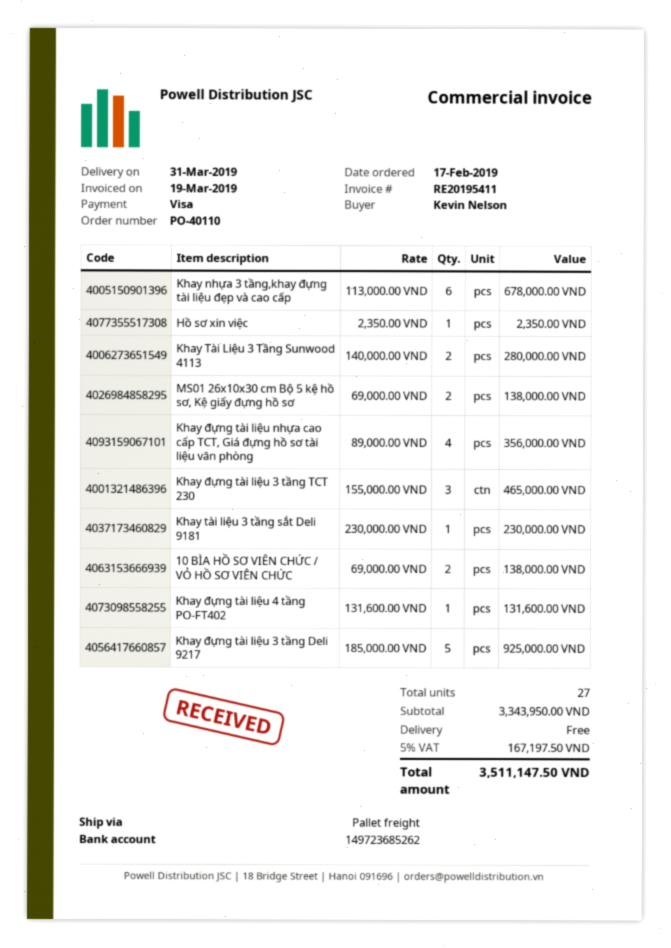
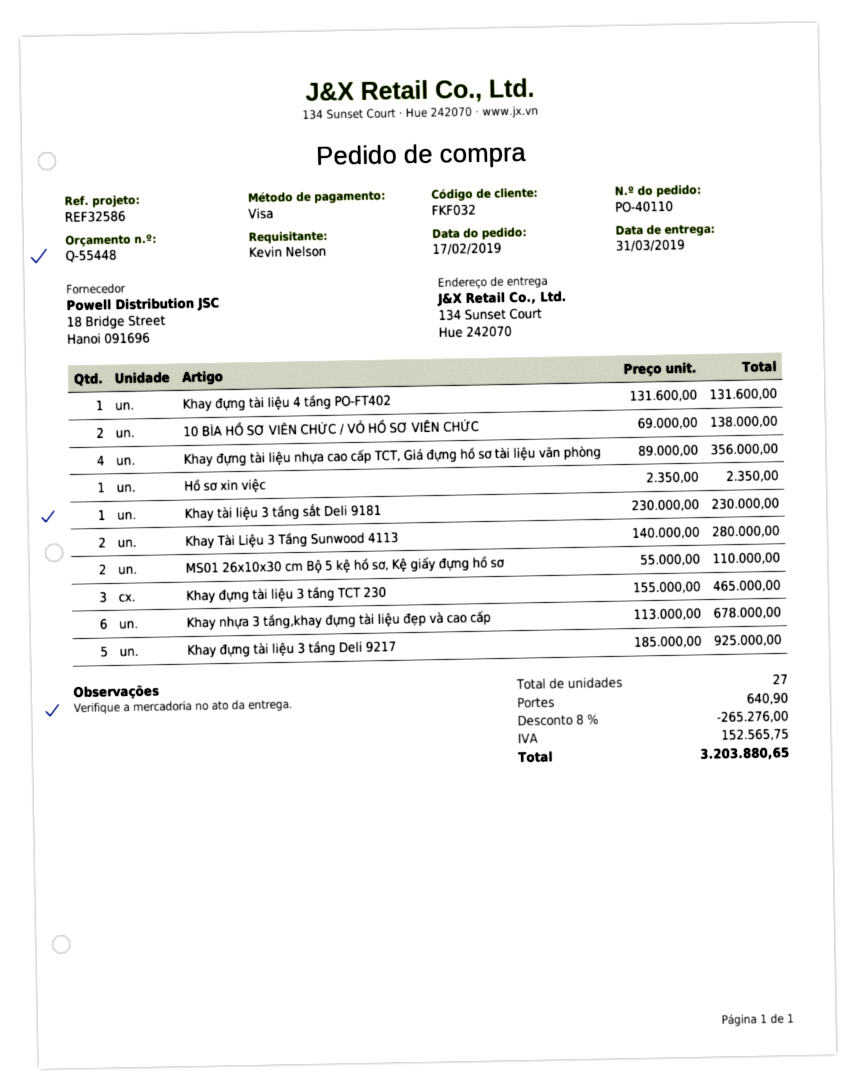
MS01 26x10x30 cm Bộ 5 kệ hồ sơ, Kệ giấy đựng hồ sơ: 2 x 69000.00 = 138000.00 -> 2 x 55000.00 = 110000.00
discount: none -> 8% = 265276.00
shipping: 0.00 -> 640.90
tax: 167197.50 -> 152565.75
total: 3511147.50 -> 3203880.65

